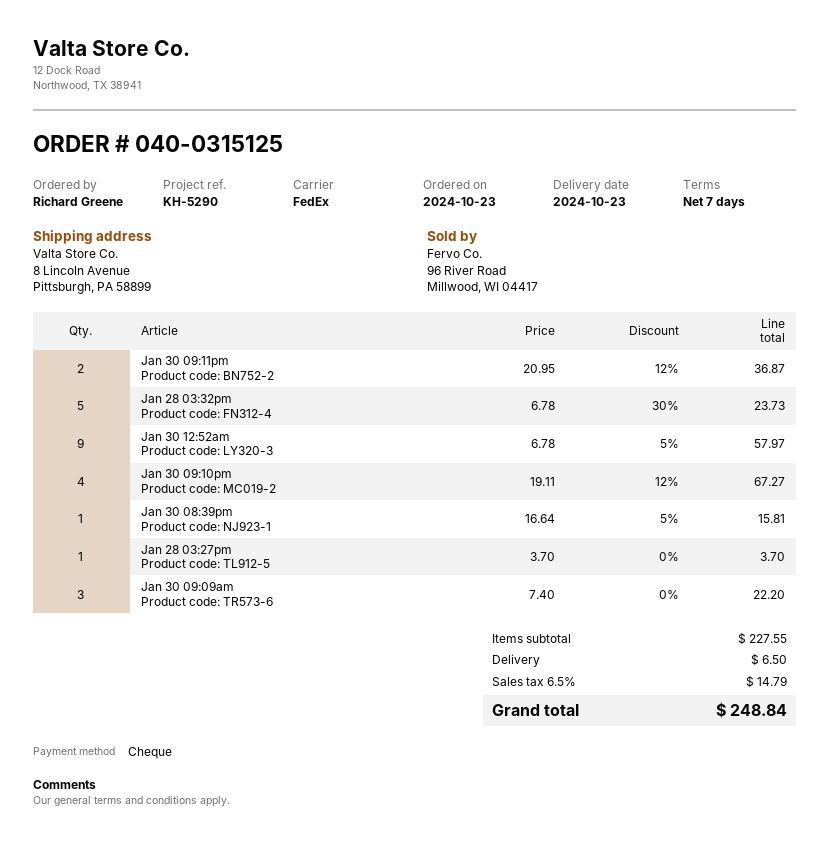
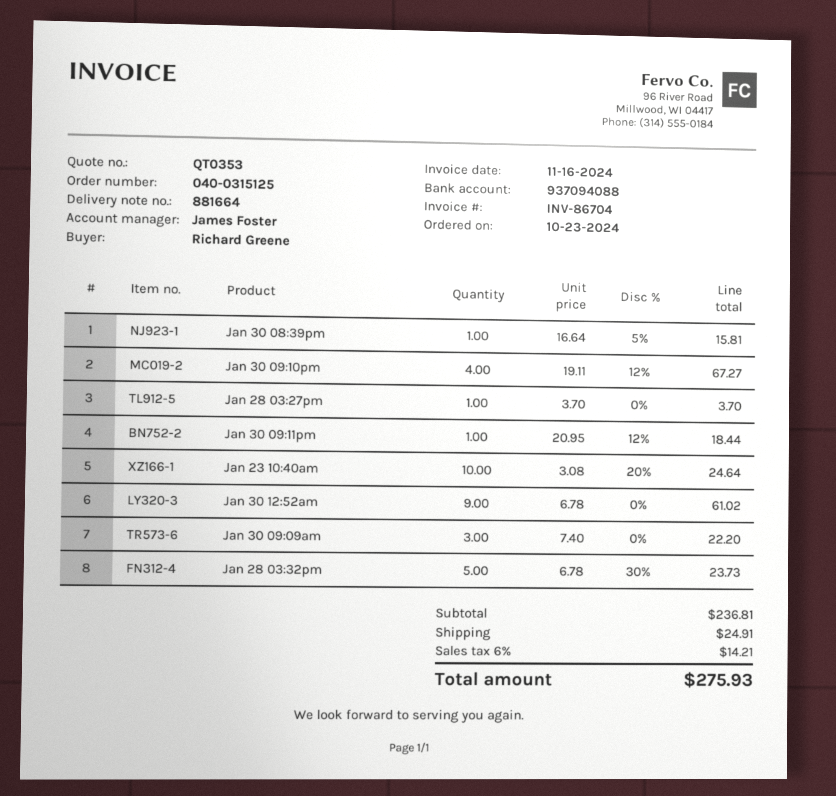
Jan 30 09:11pm: 2 x 20.95 - 12% = 36.87 -> 1 x 20.95 - 12% = 18.44
Jan 30 12:52am: 9 x 6.78 - 5% = 57.97 -> 9 x 6.78 = 61.02
Jan 23 10:40am: none -> 10 x 3.08 - 20% = 24.64
subtotal: 227.55 -> 236.81
shipping: 6.50 -> 24.91
tax: 6.5% = 14.79 -> 6% = 14.21
total: 248.84 -> 275.93

